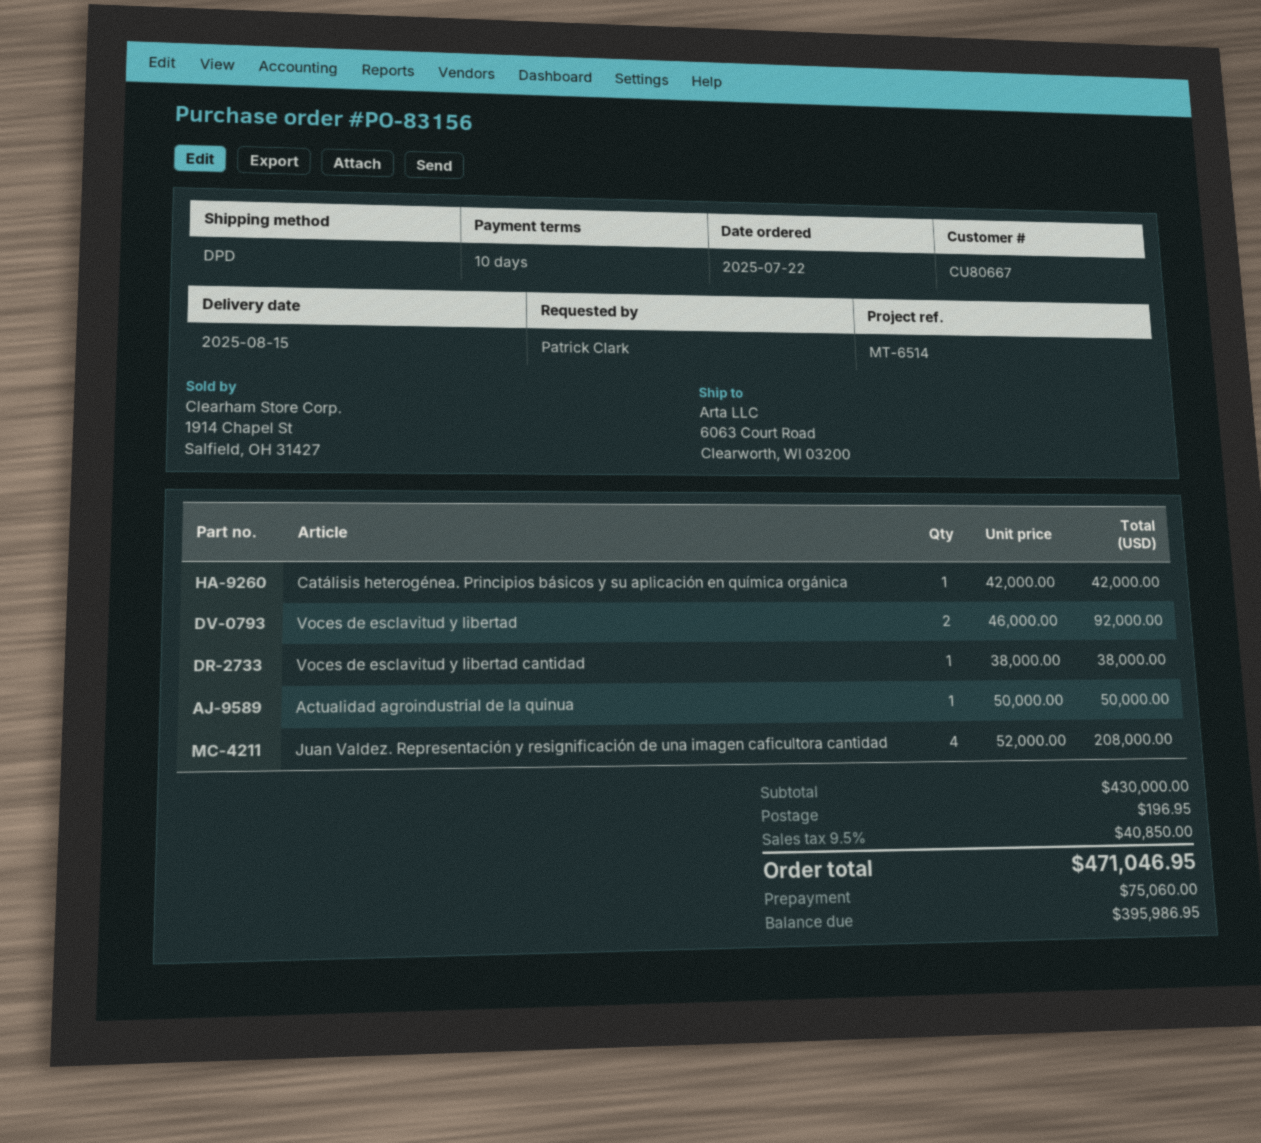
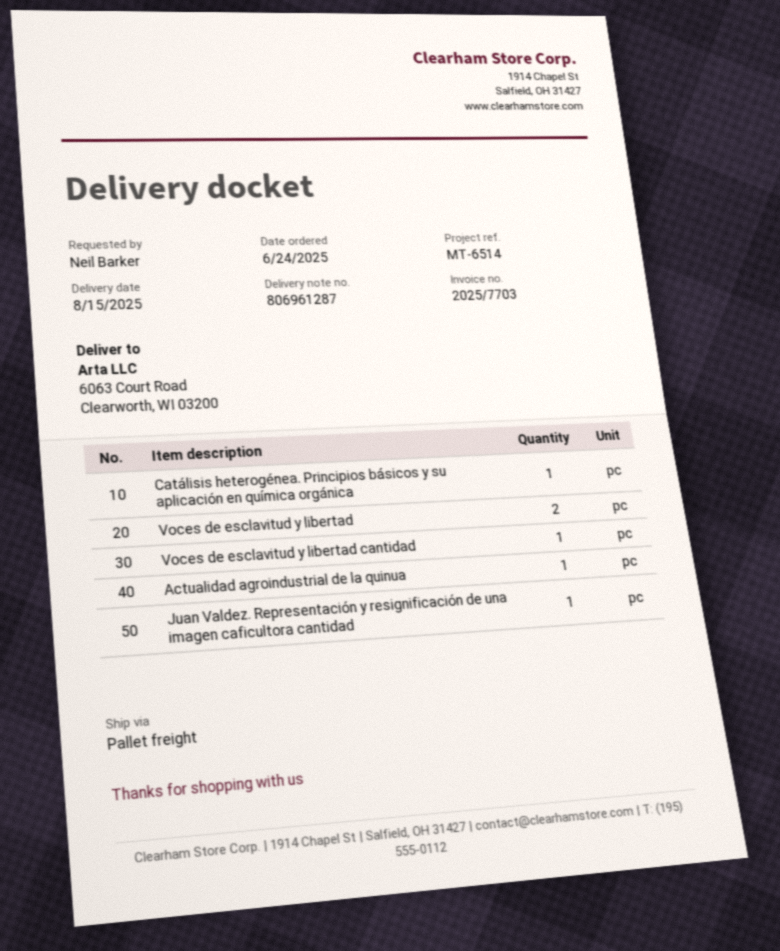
order date: 2025-07-22 -> 2025-06-24
ordered by: Patrick Clark -> Neil Barker
shipping method: DPD -> pallet freight
Juan Valdez. Representación y resignificación de una imagen caficultora cantidad: 4 -> 1

